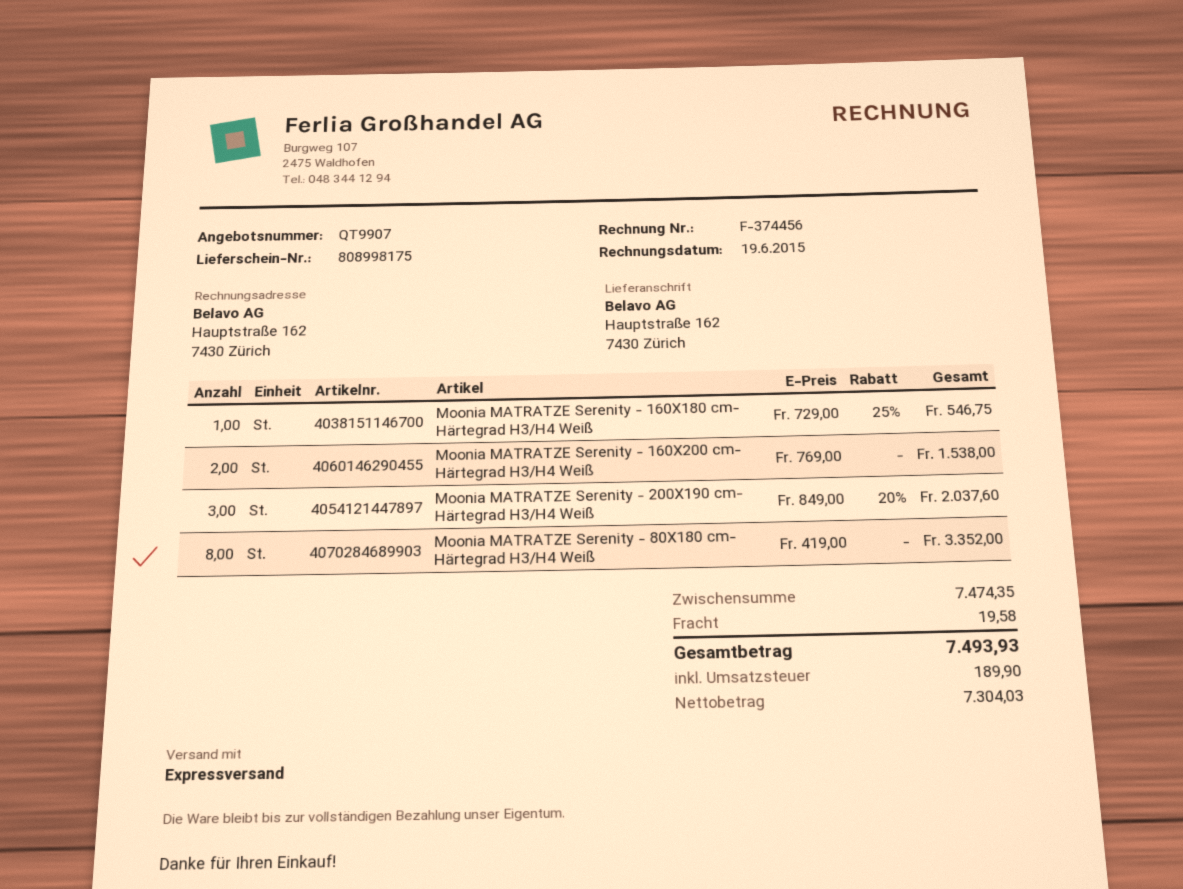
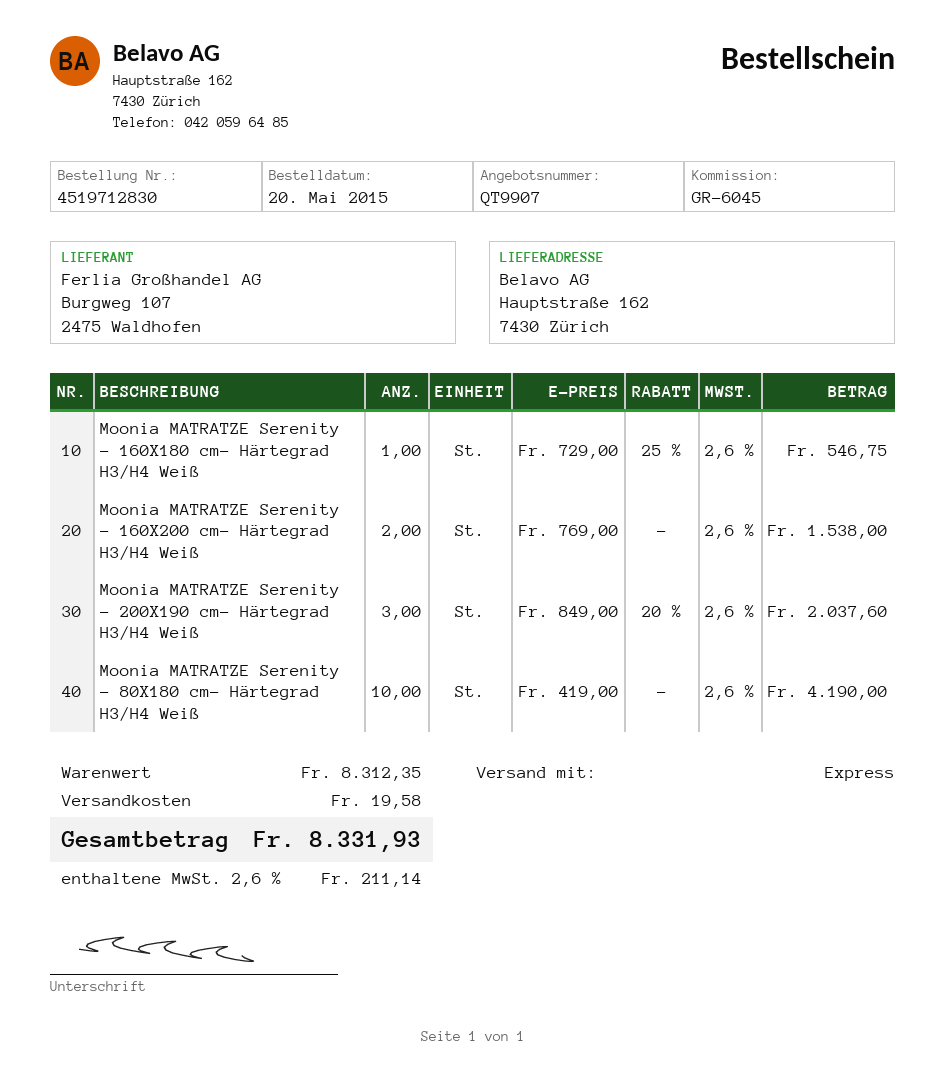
Moonia MATRATZE Serenity - 80X180 cm- Härtegrad H3/H4 Weiß: 8 x 419.00 = 3352.00 -> 10 x 419.00 = 4190.00
subtotal: 7474.35 -> 8312.35
tax: 189.90 -> 211.14
total: 7493.93 -> 8331.93

